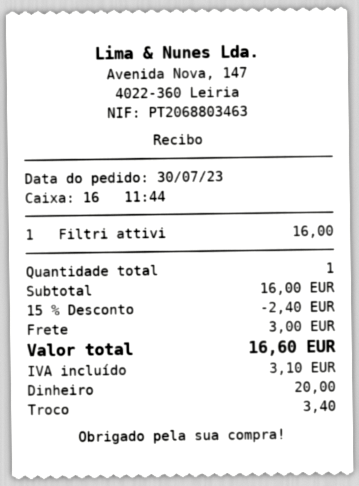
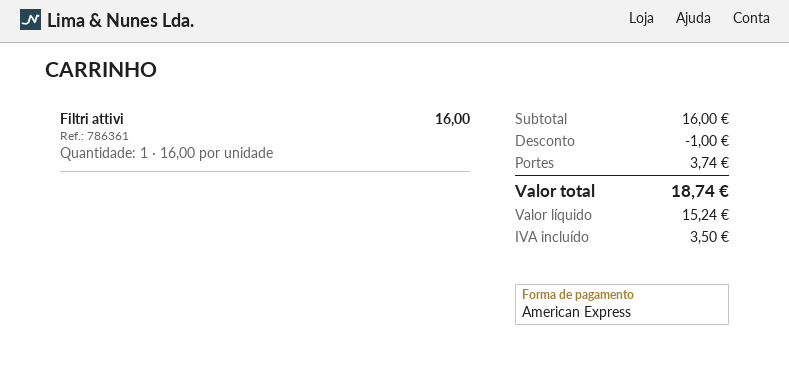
payment method: cash -> American Express
discount: 2.40 -> 1.00
shipping: 3.00 -> 3.74
tax: 3.10 -> 3.50
total: 16.60 -> 18.74

